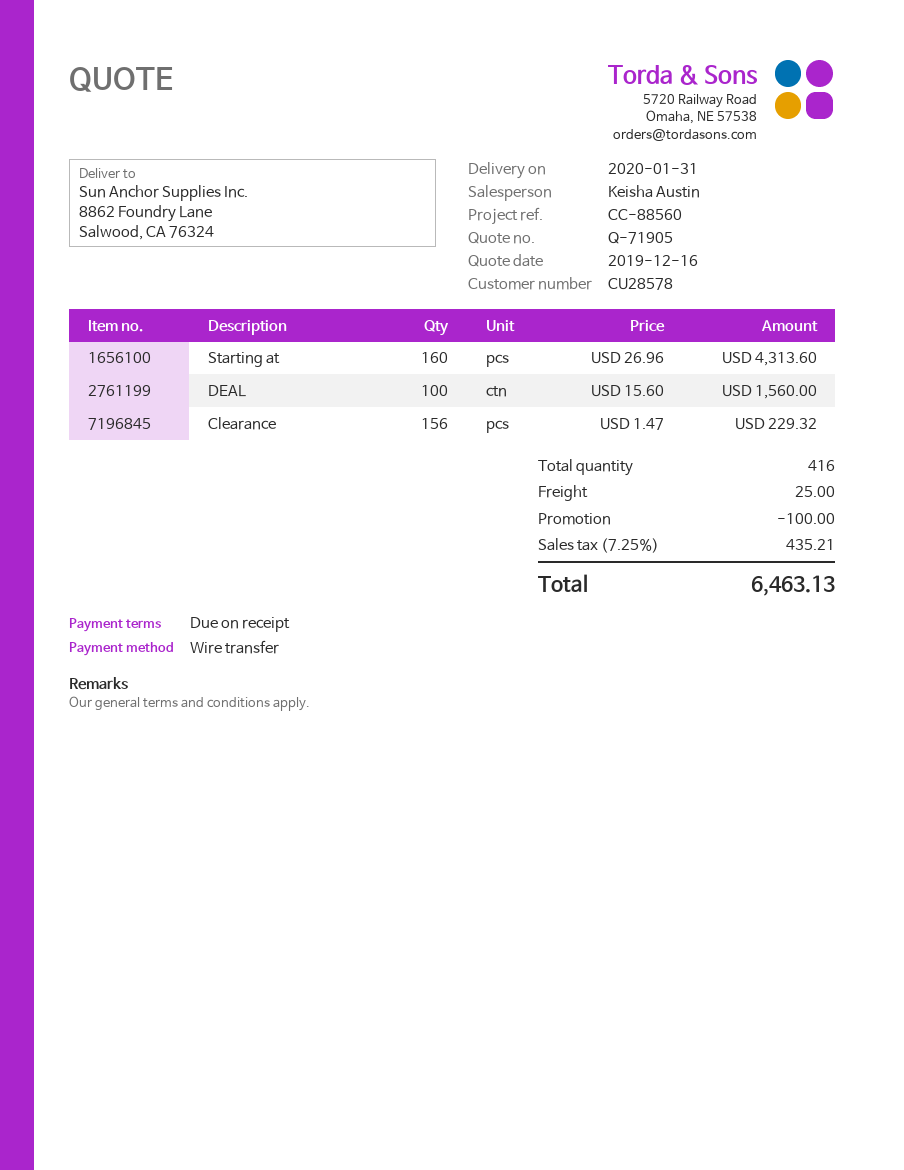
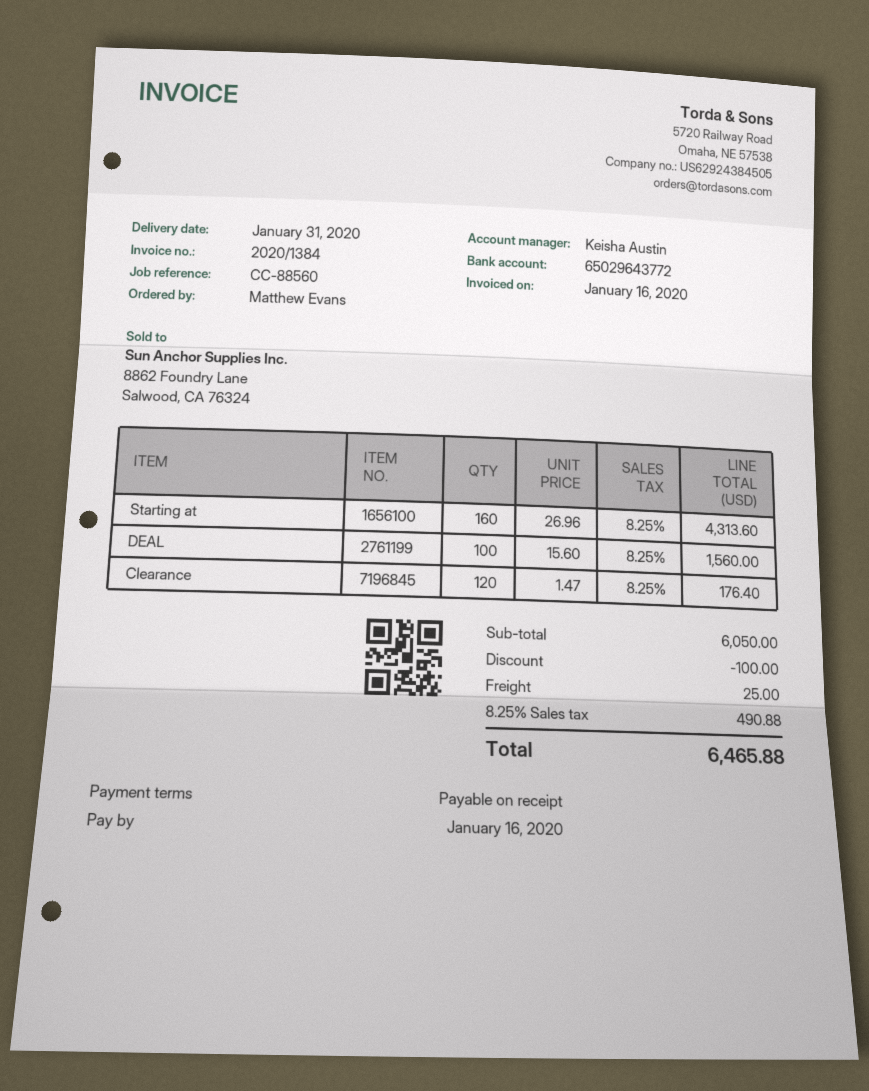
Clearance: 156 x 1.47 = 229.32 -> 120 x 1.47 = 176.40
tax: 7.25% = 435.21 -> 8.25% = 490.88
total: 6463.13 -> 6465.88

